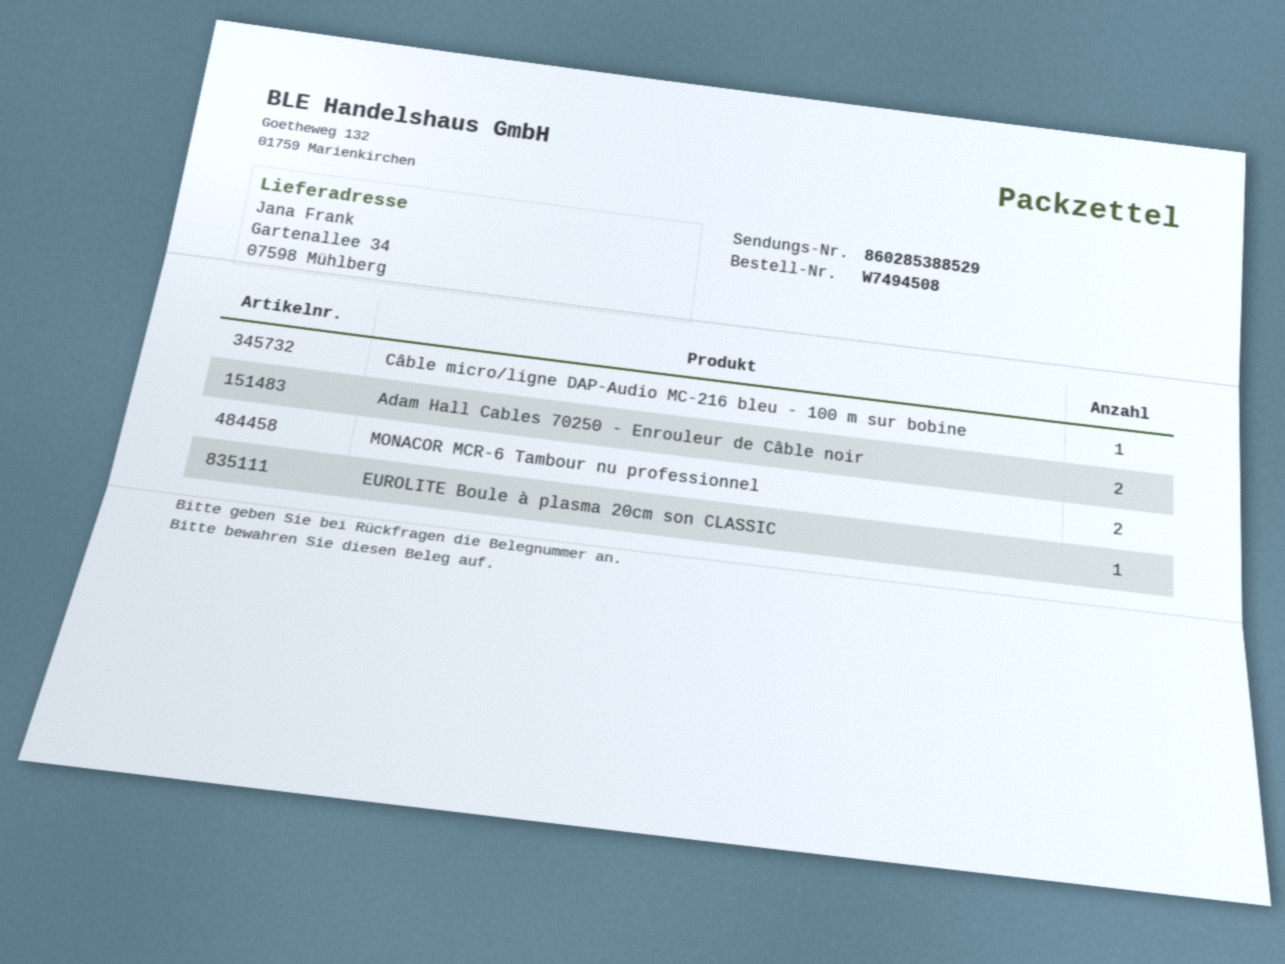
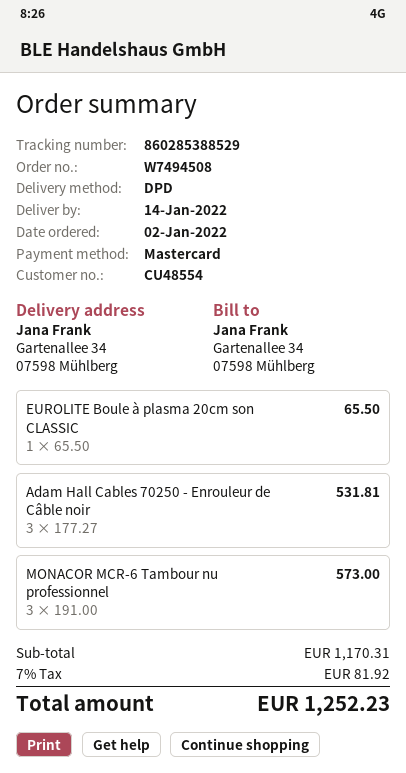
Câble micro/ligne DAP-Audio MC-216 bleu - 100 m sur bobine: 1 -> none
Adam Hall Cables 70250 - Enrouleur de Câble noir: 2 -> 3
MONACOR MCR-6 Tambour nu professionnel: 2 -> 3

